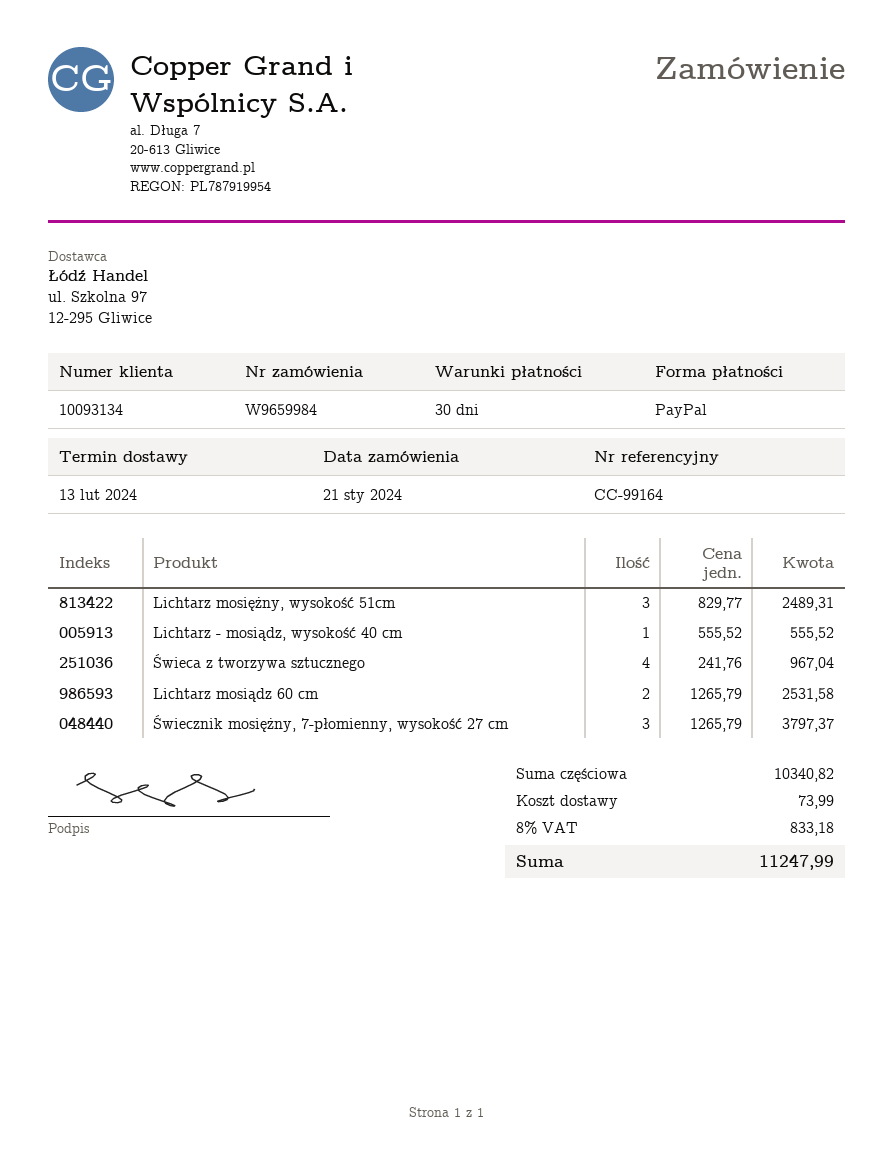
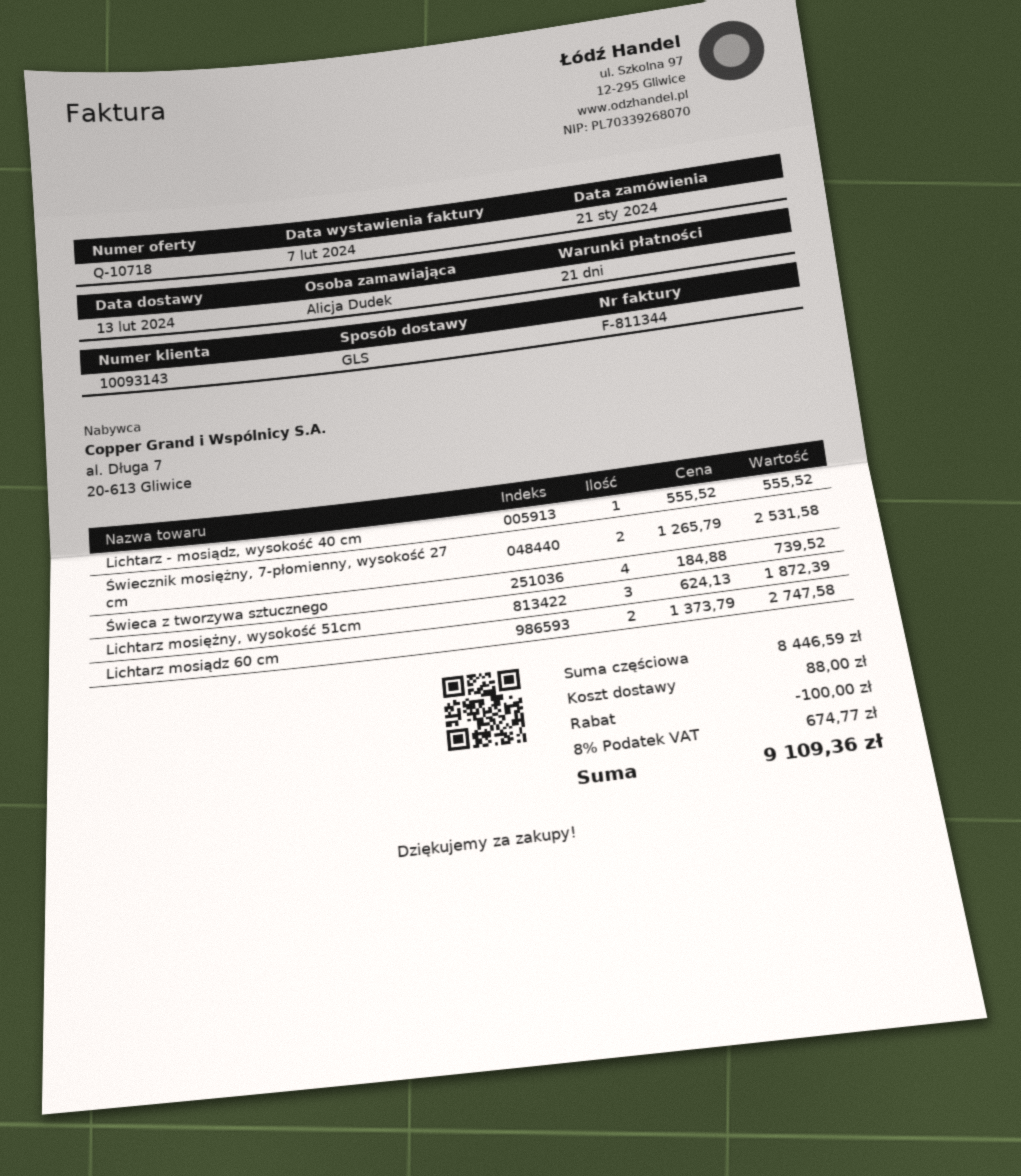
payment terms: 30 days -> 21 days
customer number: 10093134 -> 10093143
Lichtarz mosiężny, wysokość 51cm: 3 x 829.77 = 2489.31 -> 3 x 624.13 = 1872.39
Świeca z tworzywa sztucznego: 4 x 241.76 = 967.04 -> 4 x 184.88 = 739.52
Lichtarz mosiądz 60 cm: 2 x 1265.79 = 2531.58 -> 2 x 1373.79 = 2747.58
Świecznik mosiężny, 7-płomienny, wysokość 27 cm: 3 x 1265.79 = 3797.37 -> 2 x 1265.79 = 2531.58
subtotal: 10340.82 -> 8446.59
discount: none -> 100.00
shipping: 73.99 -> 88.00
tax: 8% = 833.18 -> 8% = 674.77
total: 11247.99 -> 9109.36

